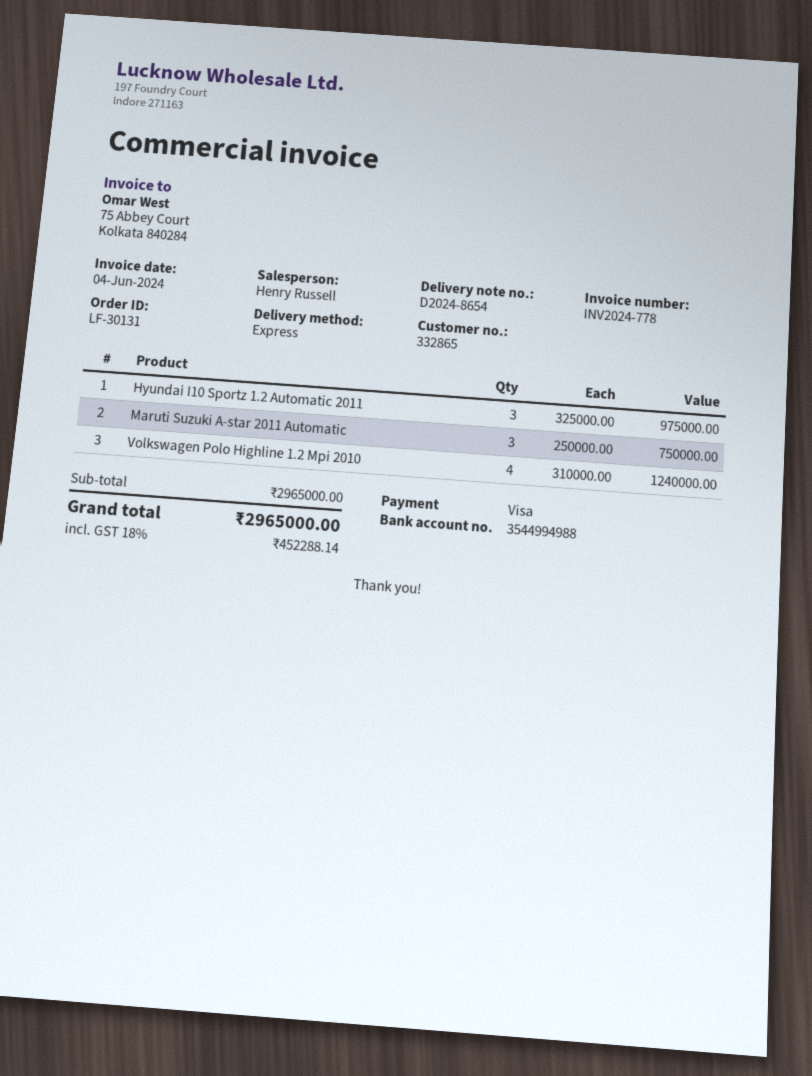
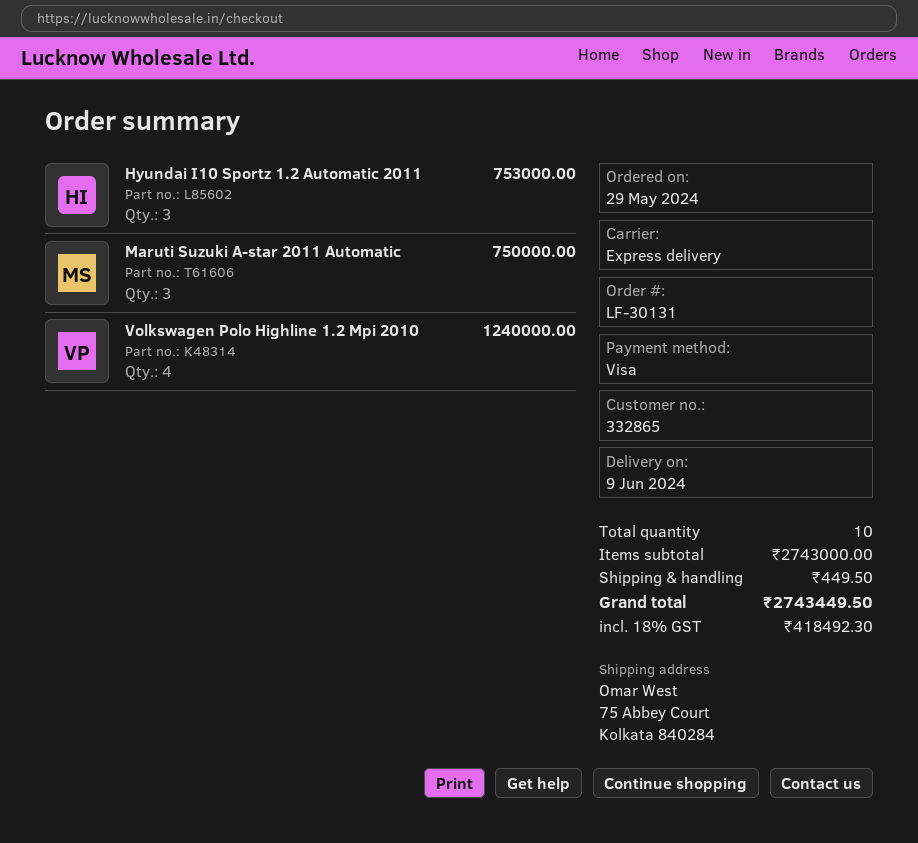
Hyundai I10 Sportz 1.2 Automatic 2011: 3 for 975000.00 -> 3 for 753000.00
subtotal: 2965000.00 -> 2743000.00
shipping: none -> 449.50
tax: 18% = 452288.14 -> 18% = 418492.30
total: 2965000.00 -> 2743449.50

